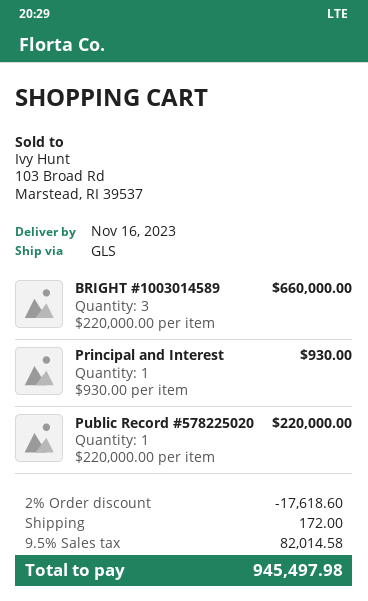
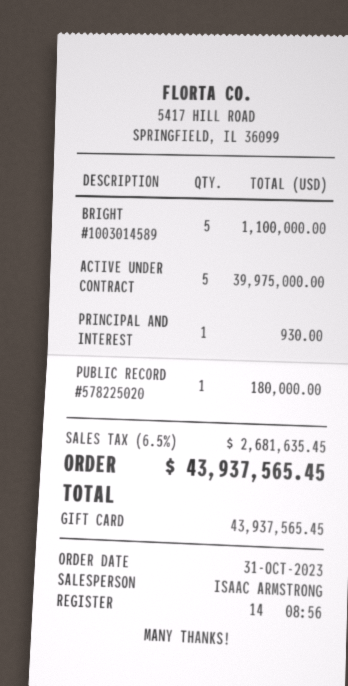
BRIGHT #1003014589: 3 for 660000.00 -> 5 for 1100000.00
Public Record #578225020: 1 for 220000.00 -> 1 for 180000.00
ACTIVE UNDER CONTRACT: none -> 5 for 39975000.00
discount: 2% = 17618.60 -> none
shipping: 172.00 -> none
tax: 9.5% = 82014.58 -> 6.5% = 2681635.45
total: 945497.98 -> 43937565.45

